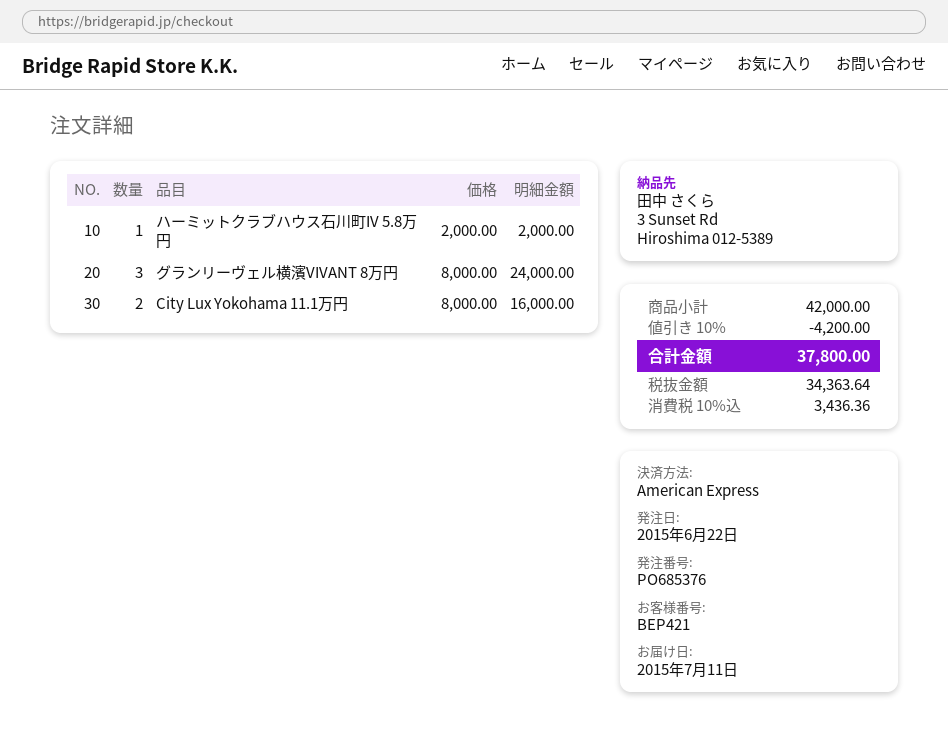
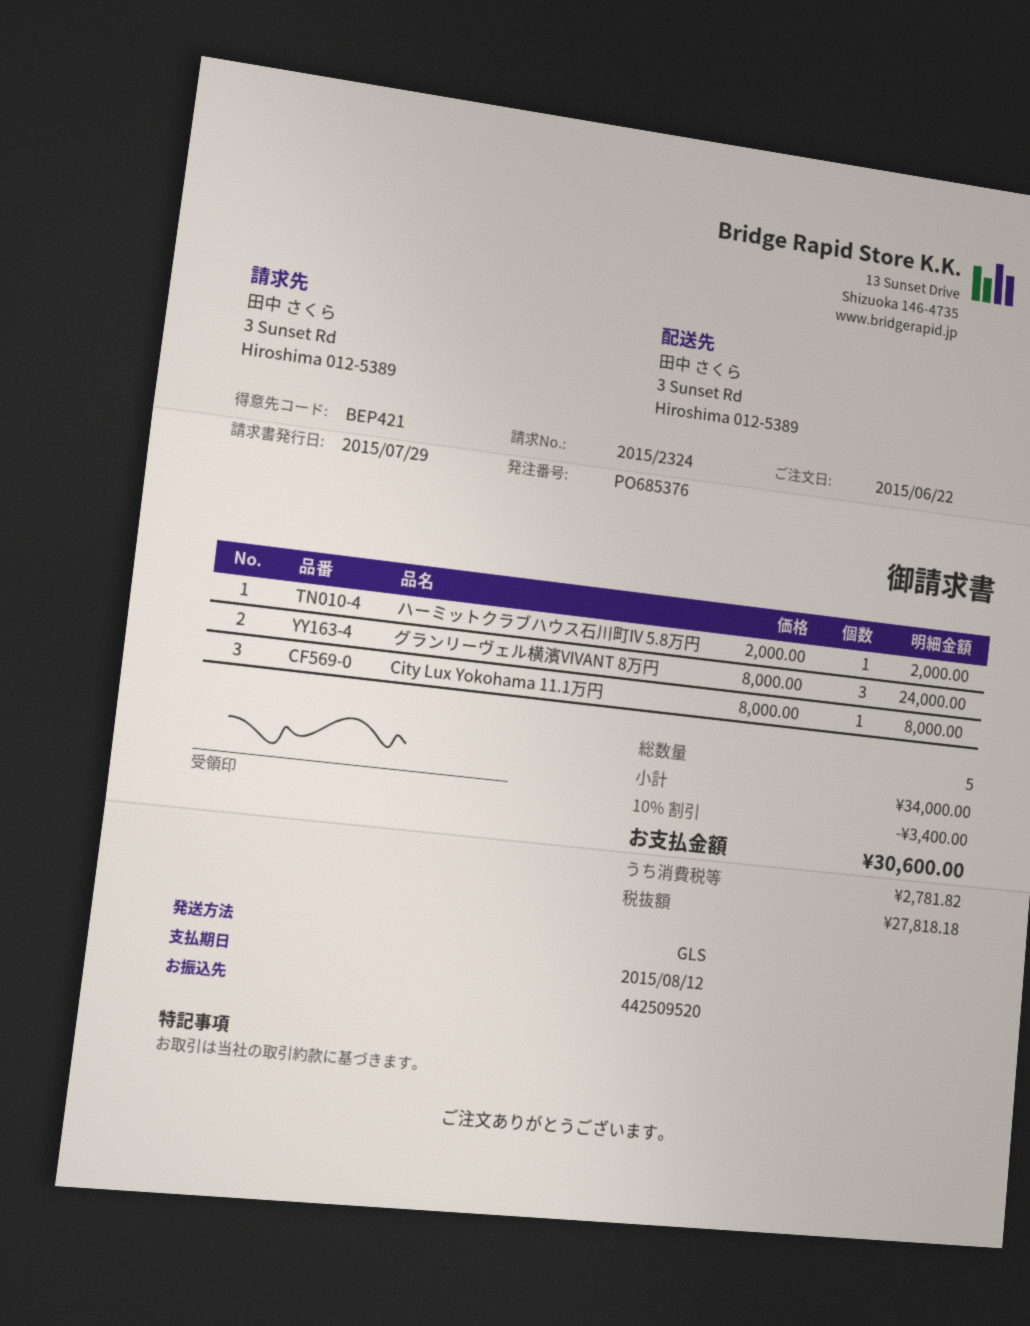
City Lux Yokohama 11.1万円: 2 x 8000.00 = 16000.00 -> 1 x 8000.00 = 8000.00
subtotal: 42000.00 -> 34000.00
discount: 10% = 4200.00 -> 10% = 3400.00
net: 34363.64 -> 27818.18
tax: 3436.36 -> 2781.82
total: 37800.00 -> 30600.00

